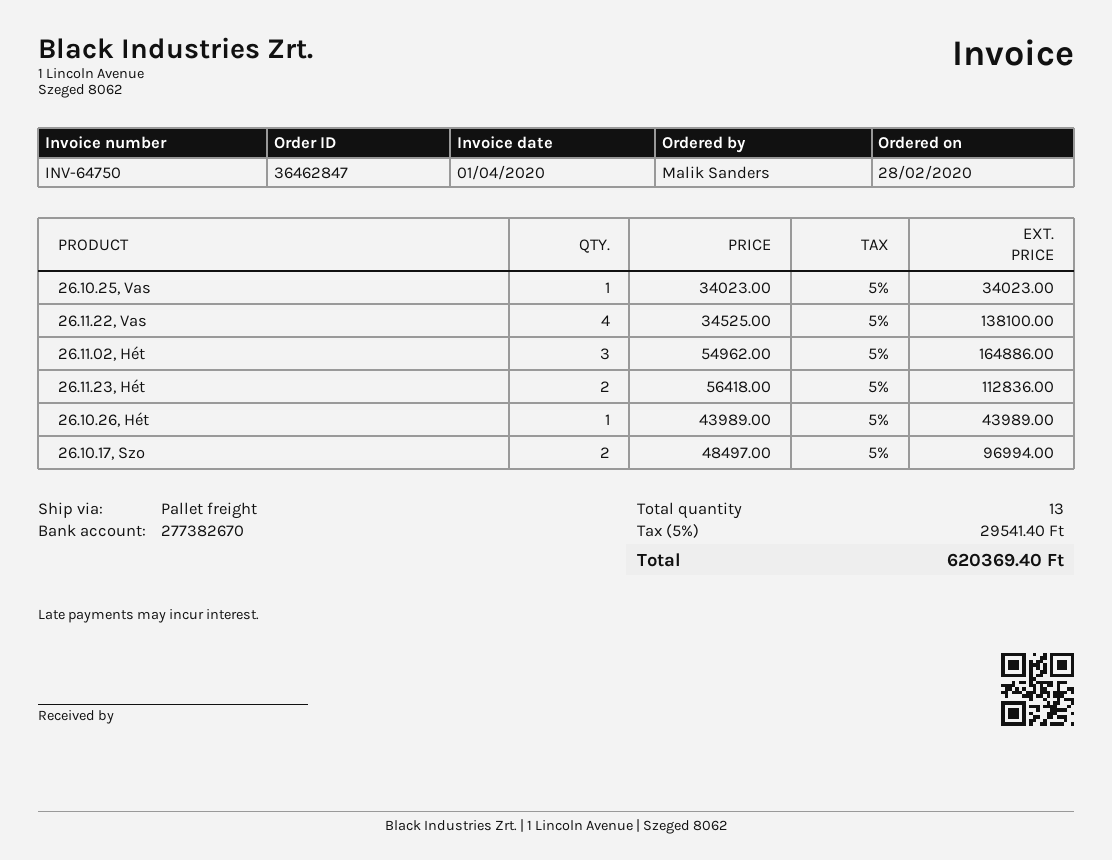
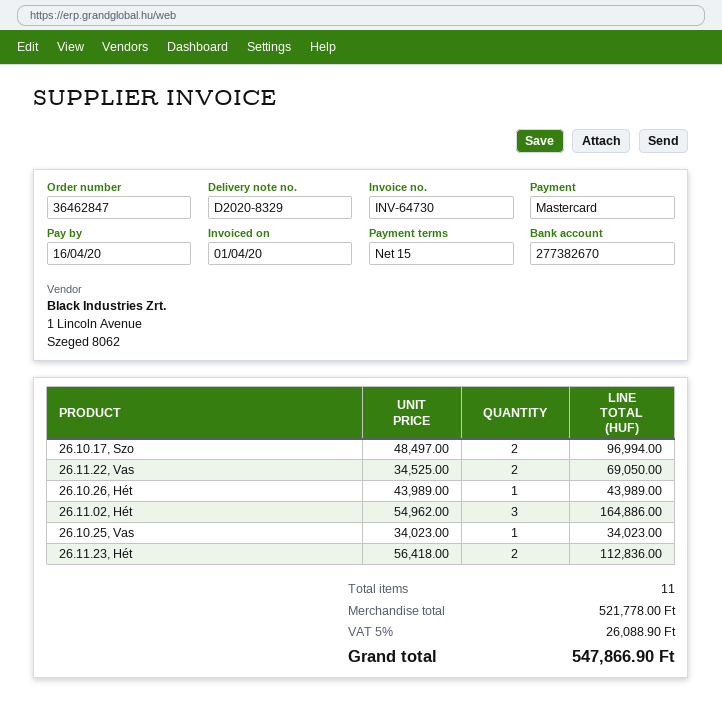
invoice number: INV-64750 -> INV-64730
26.11.22, Vas: 4 x 34525.00 = 138100.00 -> 2 x 34525.00 = 69050.00
total quantity: 13 -> 11
tax: 5% = 29541.40 -> 5% = 26088.90
total: 620369.40 -> 547866.90

